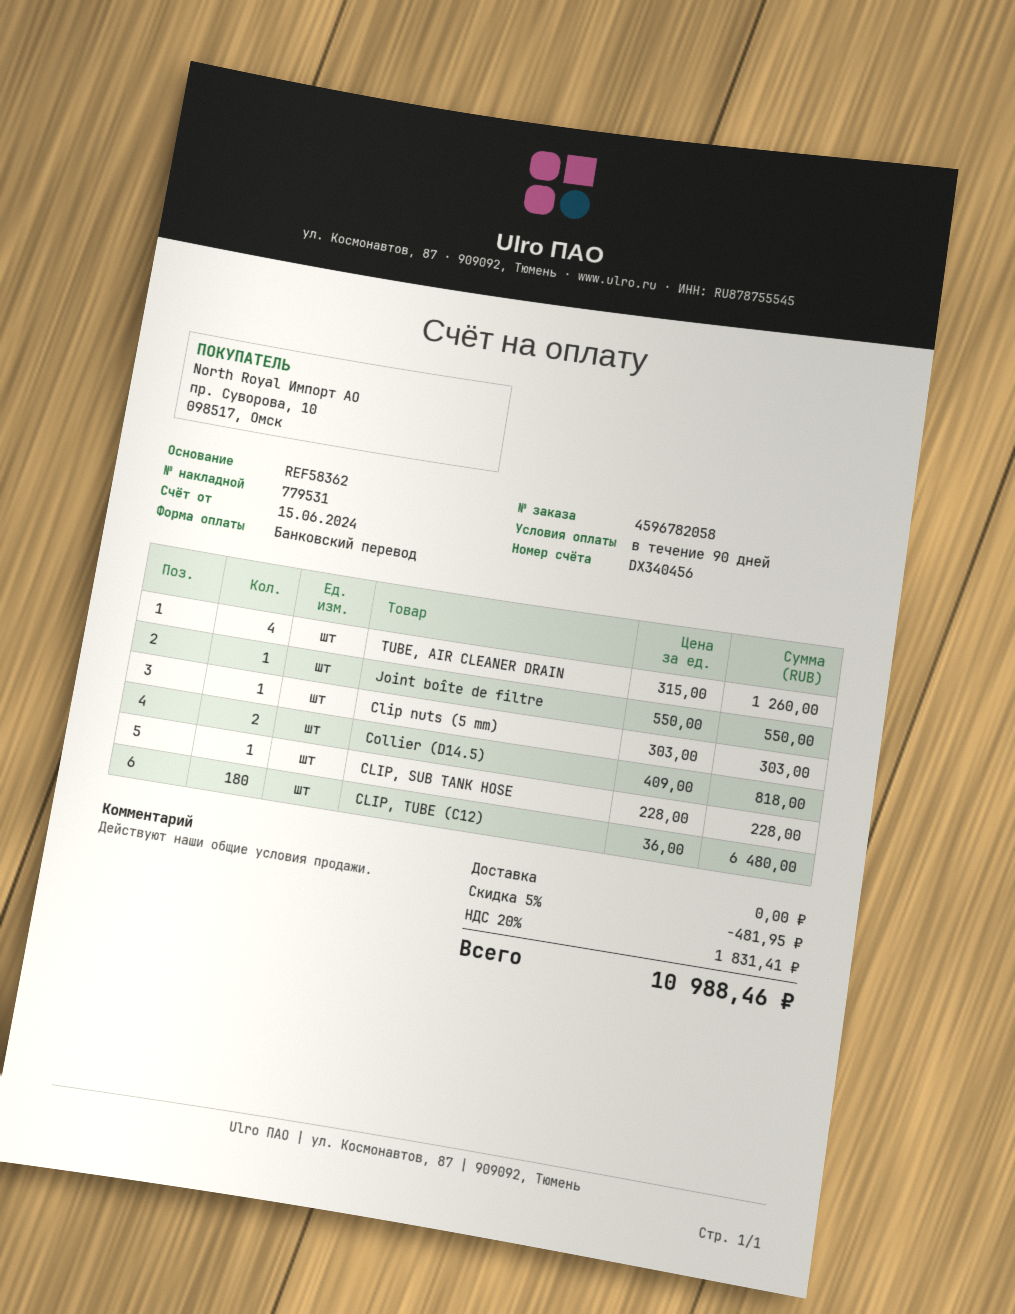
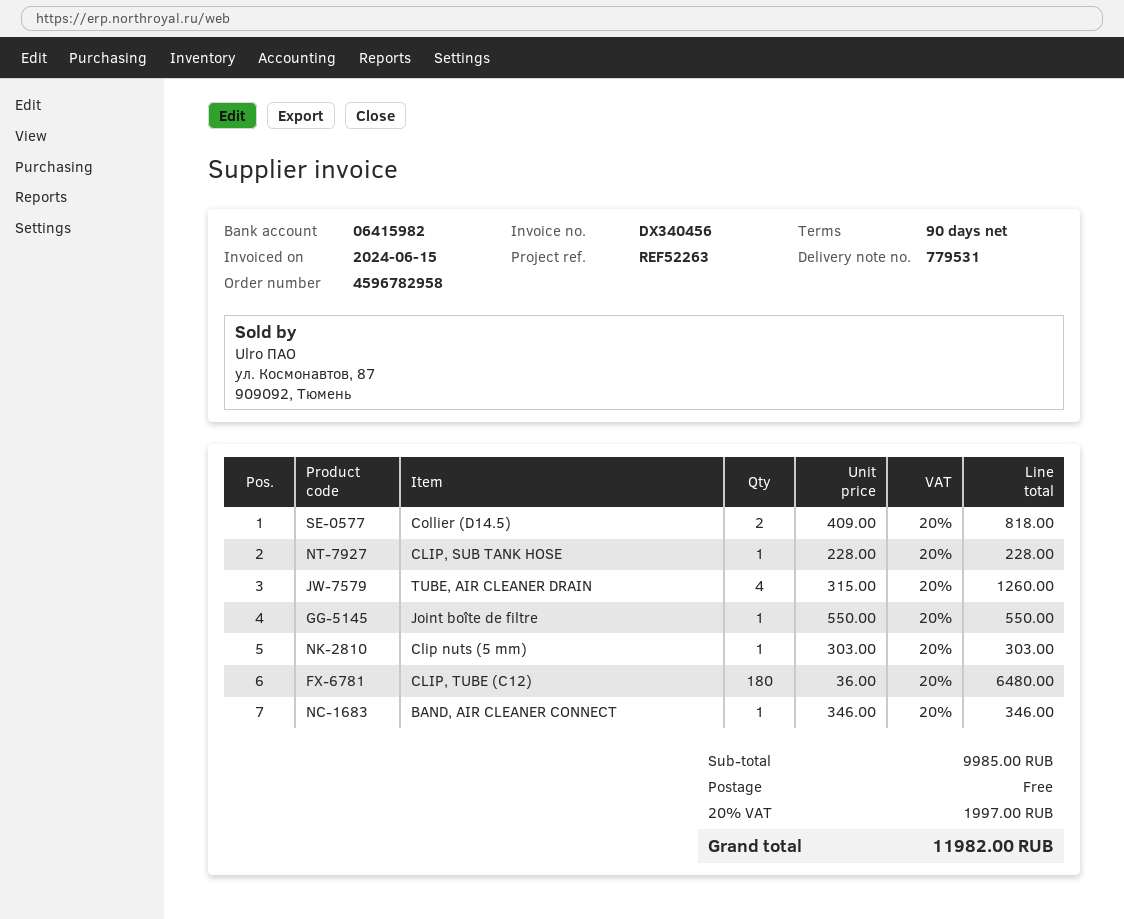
order number: 4596782058 -> 4596782958
reference: REF58362 -> REF52263
BAND, AIR CLEANER CONNECT: none -> 1 x 346.00 = 346.00
discount: 5% = 481.95 -> none
tax: 20% = 1831.41 -> 20% = 1997.00
total: 10988.46 -> 11982.00

